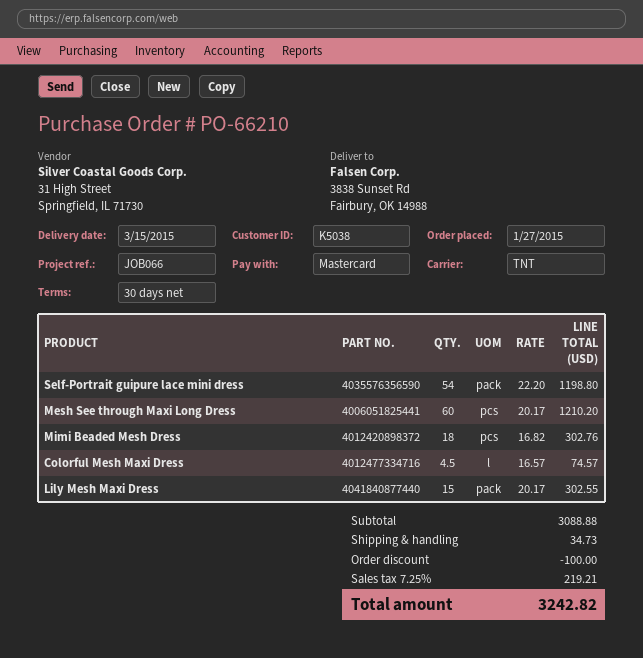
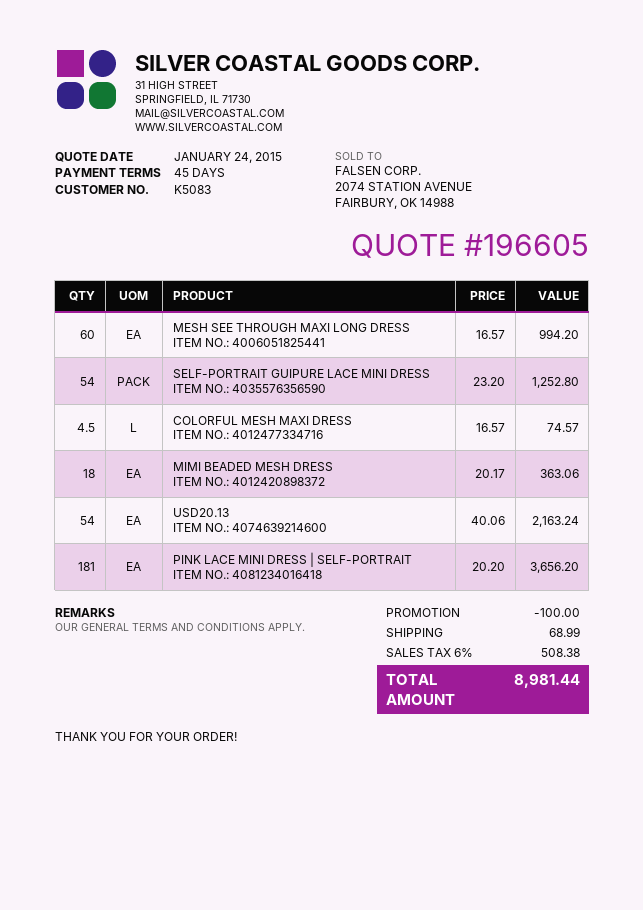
payment terms: 30 days -> 45 days
customer number: K5038 -> K5083
Self-Portrait guipure lace mini dress: 54 x 22.20 = 1198.80 -> 54 x 23.20 = 1252.80
Mesh See through Maxi Long Dress: 60 x 20.17 = 1210.20 -> 60 x 16.57 = 994.20
Mimi Beaded Mesh Dress: 18 x 16.82 = 302.76 -> 18 x 20.17 = 363.06
Lily Mesh Maxi Dress: 15 x 20.17 = 302.55 -> none
USD20.13: none -> 54 x 40.06 = 2163.24
PINK LACE MINI DRESS | SELF-PORTRAIT: none -> 181 x 20.20 = 3656.20
shipping: 34.73 -> 68.99
tax: 7.25% = 219.21 -> 6% = 508.38
total: 3242.82 -> 8981.44

